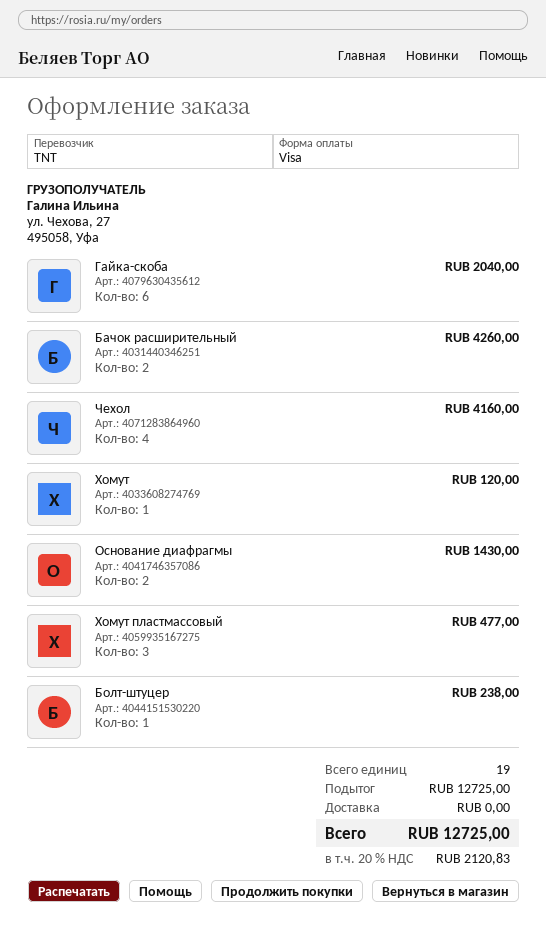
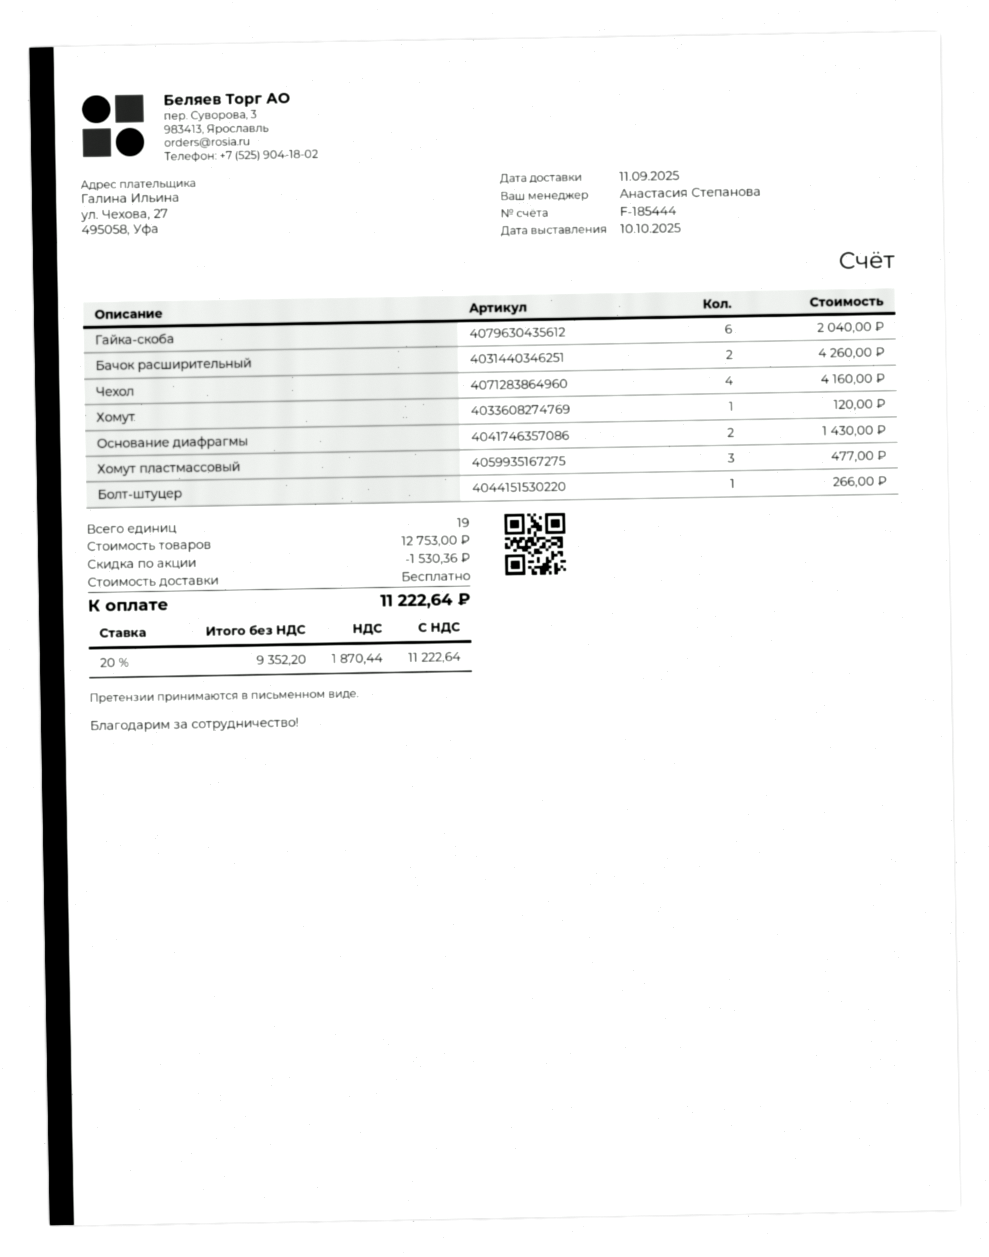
Болт-штуцер: 1 for 238.00 -> 1 for 266.00
subtotal: 12725.00 -> 12753.00
discount: none -> 1530.36
tax: 20% = 2120.83 -> 20% = 1870.44
total: 12725.00 -> 11222.64

